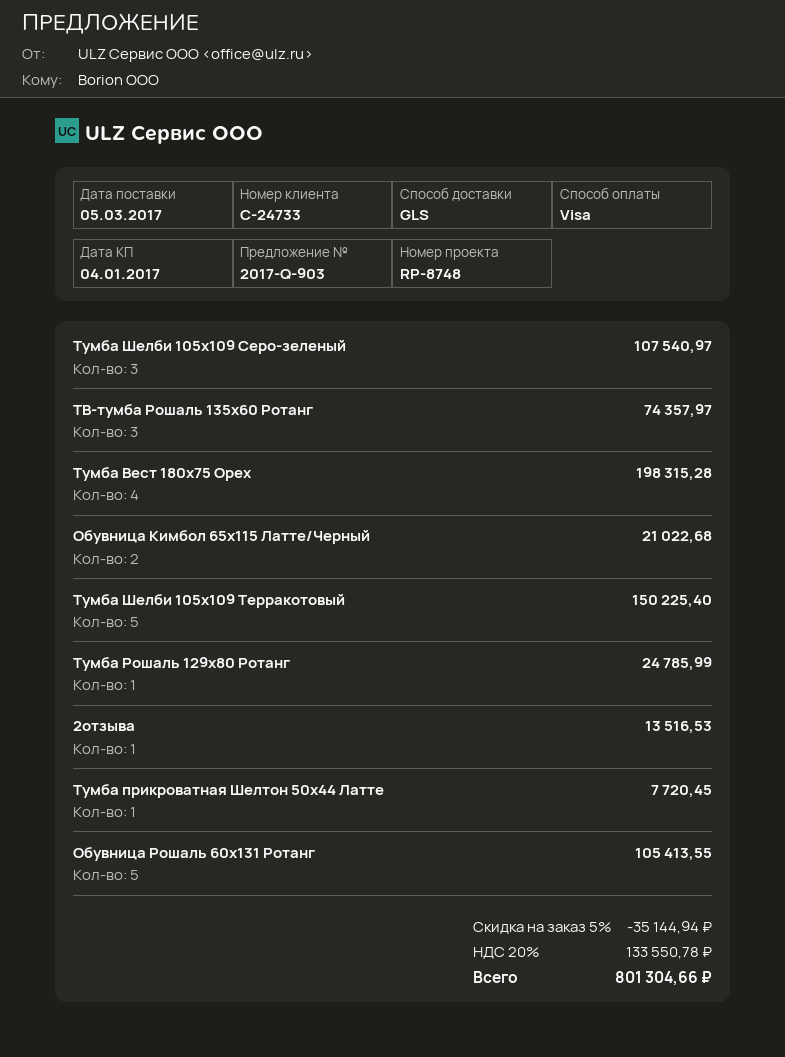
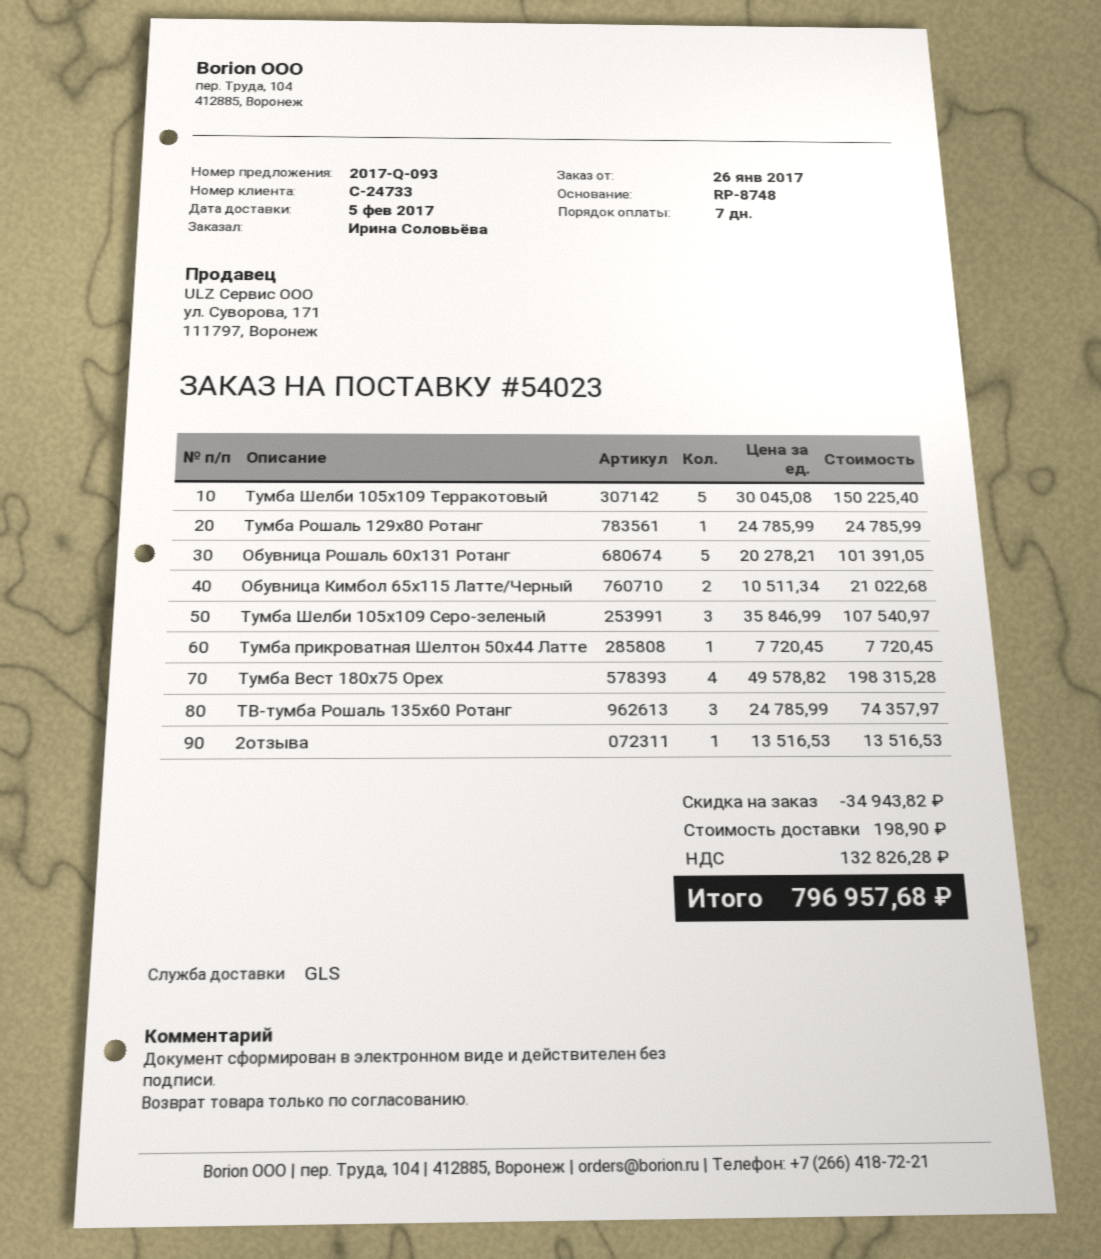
quote number: 2017-Q-903 -> 2017-Q-093
delivery date: 2017-03-05 -> 2017-02-05
Обувница Рошаль 60x131 Ротанг: 5 for 105413.55 -> 5 for 101391.05
discount: 35144.94 -> 34943.82
shipping: none -> 198.90
tax: 133550.78 -> 132826.28
total: 801304.66 -> 796957.68

